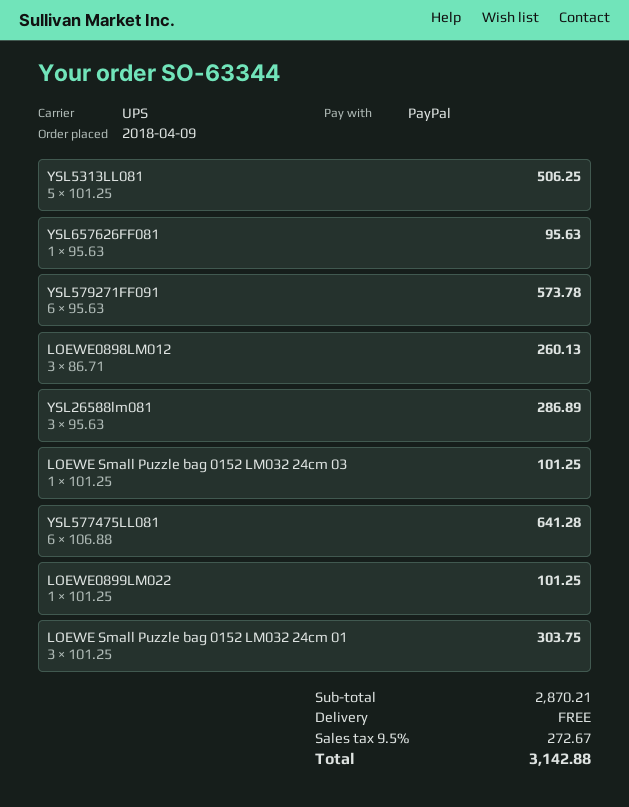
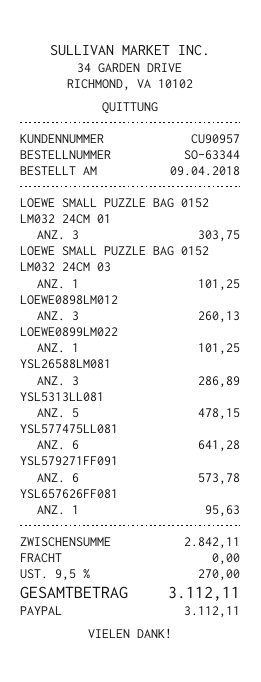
YSL5313LL081: 5 for 506.25 -> 5 for 478.15
subtotal: 2870.21 -> 2842.11
tax: 9.5% = 272.67 -> 9.5% = 270.00
total: 3142.88 -> 3112.11

